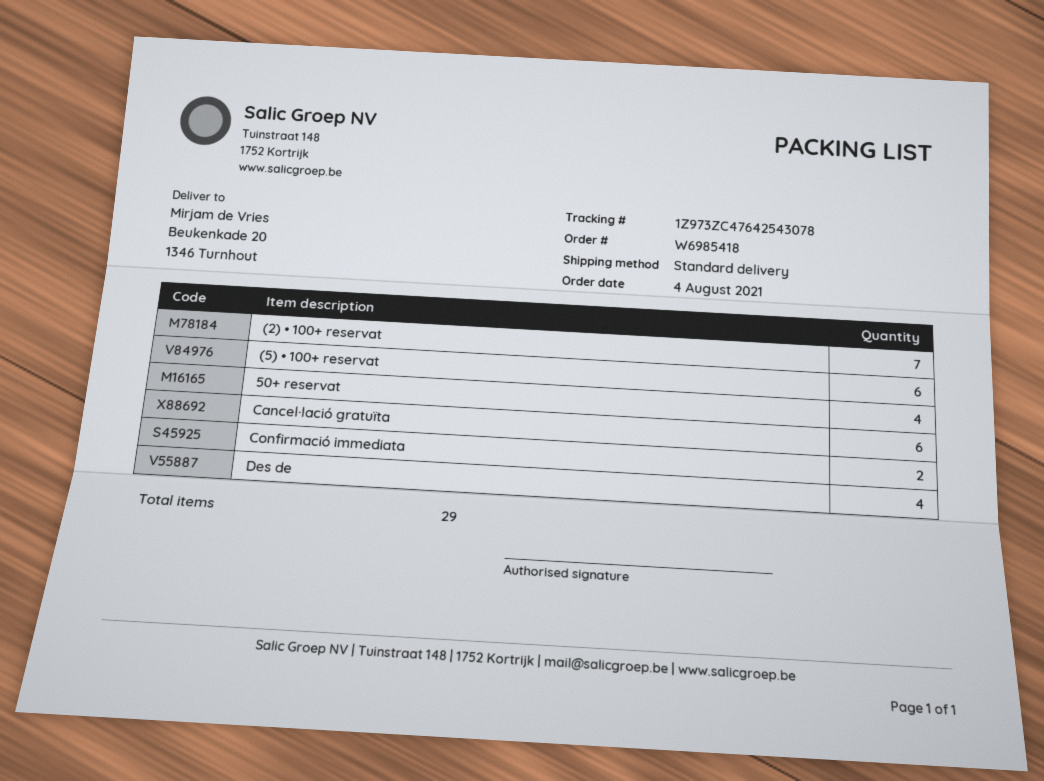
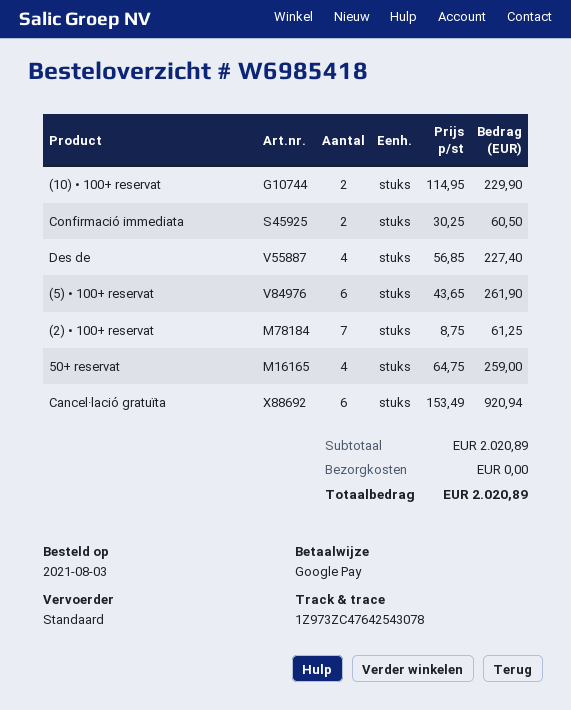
order date: 2021-08-04 -> 2021-08-03
(10) • 100+ reservat: none -> 2

